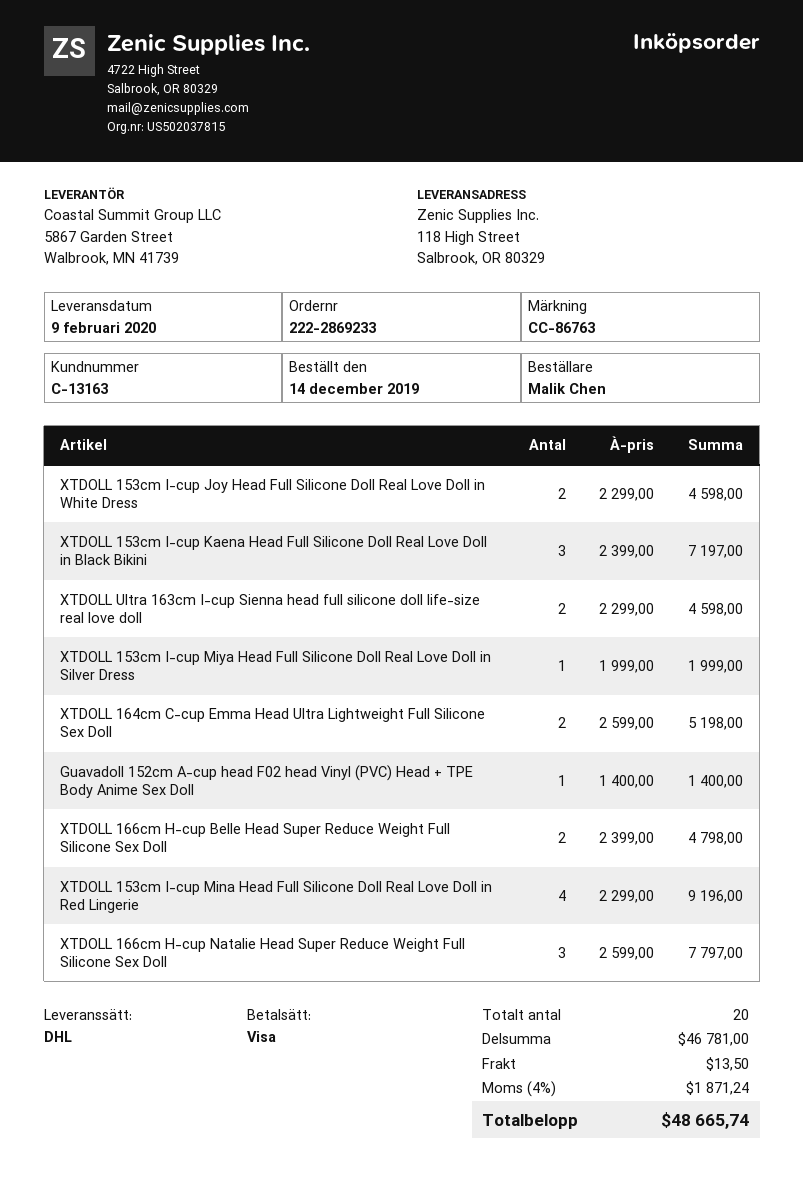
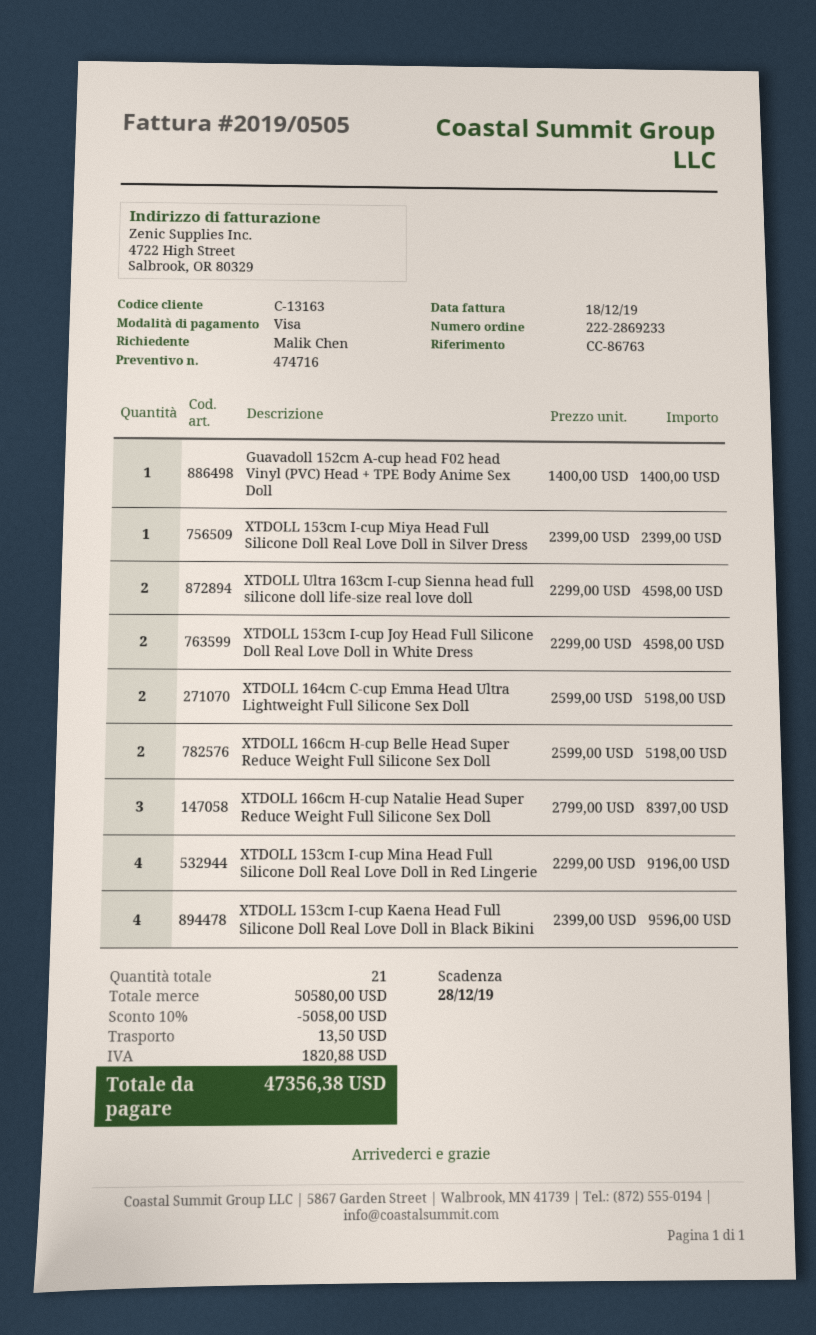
XTDOLL 153cm I-cup Kaena Head Full Silicone Doll Real Love Doll in Black Bikini: 3 x 2399.00 = 7197.00 -> 4 x 2399.00 = 9596.00
XTDOLL 153cm I-cup Miya Head Full Silicone Doll Real Love Doll in Silver Dress: 1 x 1999.00 = 1999.00 -> 1 x 2399.00 = 2399.00
XTDOLL 166cm H-cup Belle Head Super Reduce Weight Full Silicone Sex Doll: 2 x 2399.00 = 4798.00 -> 2 x 2599.00 = 5198.00
XTDOLL 166cm H-cup Natalie Head Super Reduce Weight Full Silicone Sex Doll: 3 x 2599.00 = 7797.00 -> 3 x 2799.00 = 8397.00
total quantity: 20 -> 21
subtotal: 46781.00 -> 50580.00
discount: none -> 10% = 5058.00
tax: 1871.24 -> 1820.88
total: 48665.74 -> 47356.38

